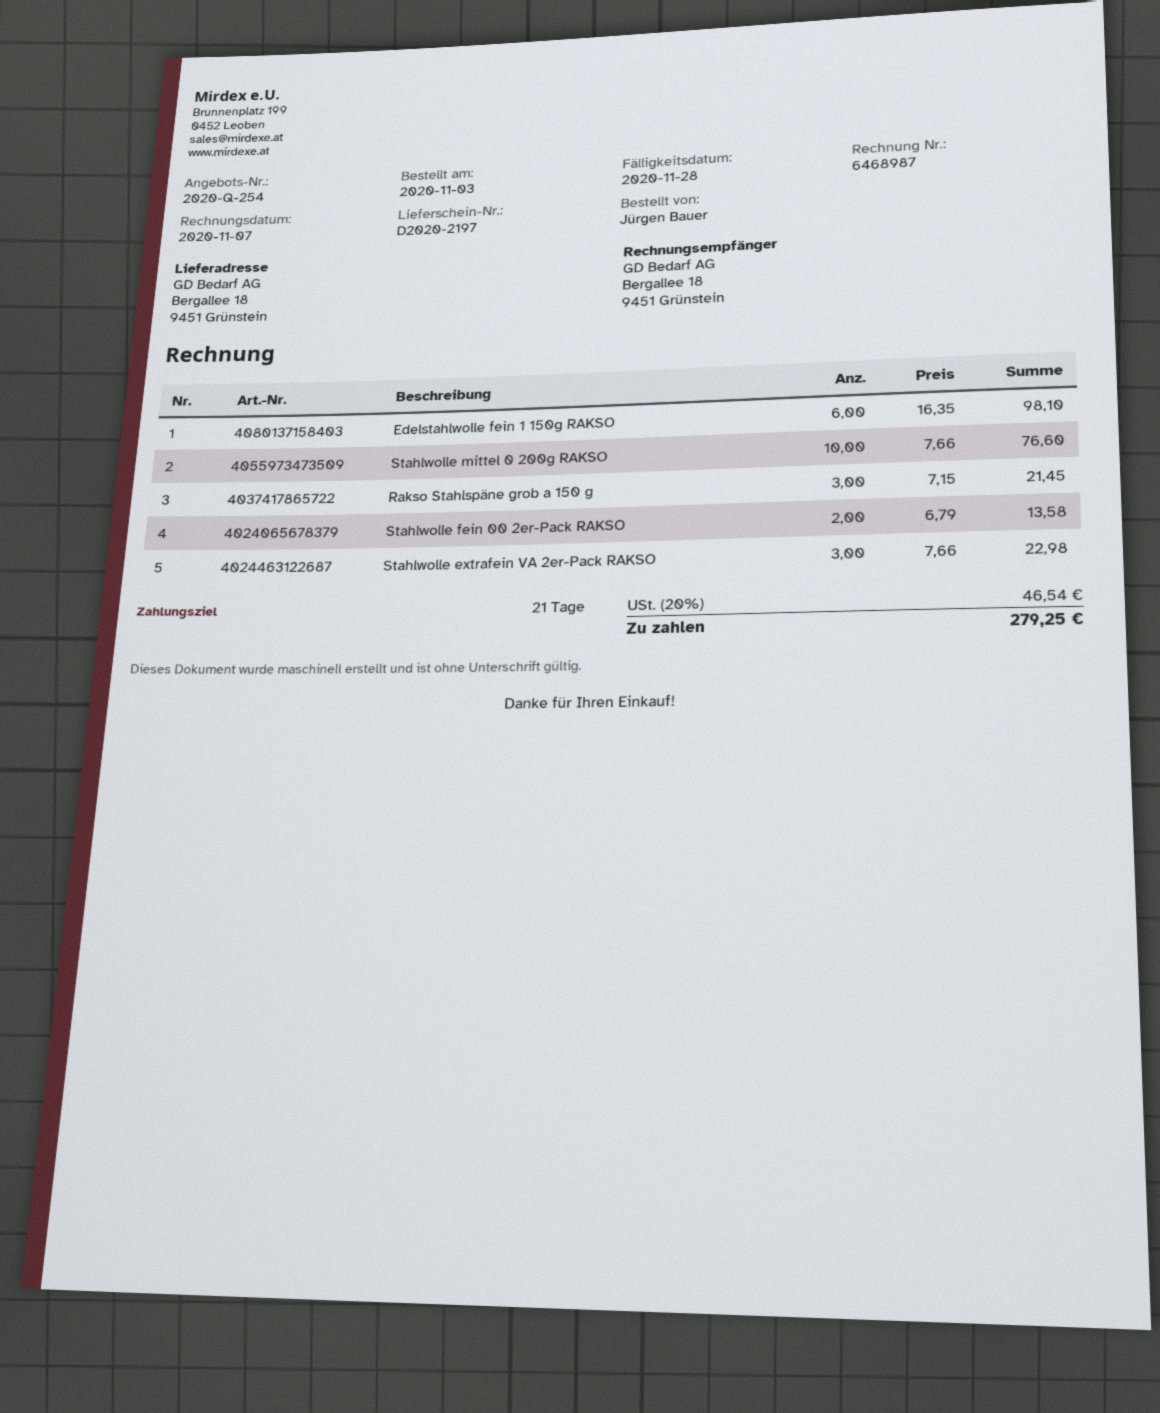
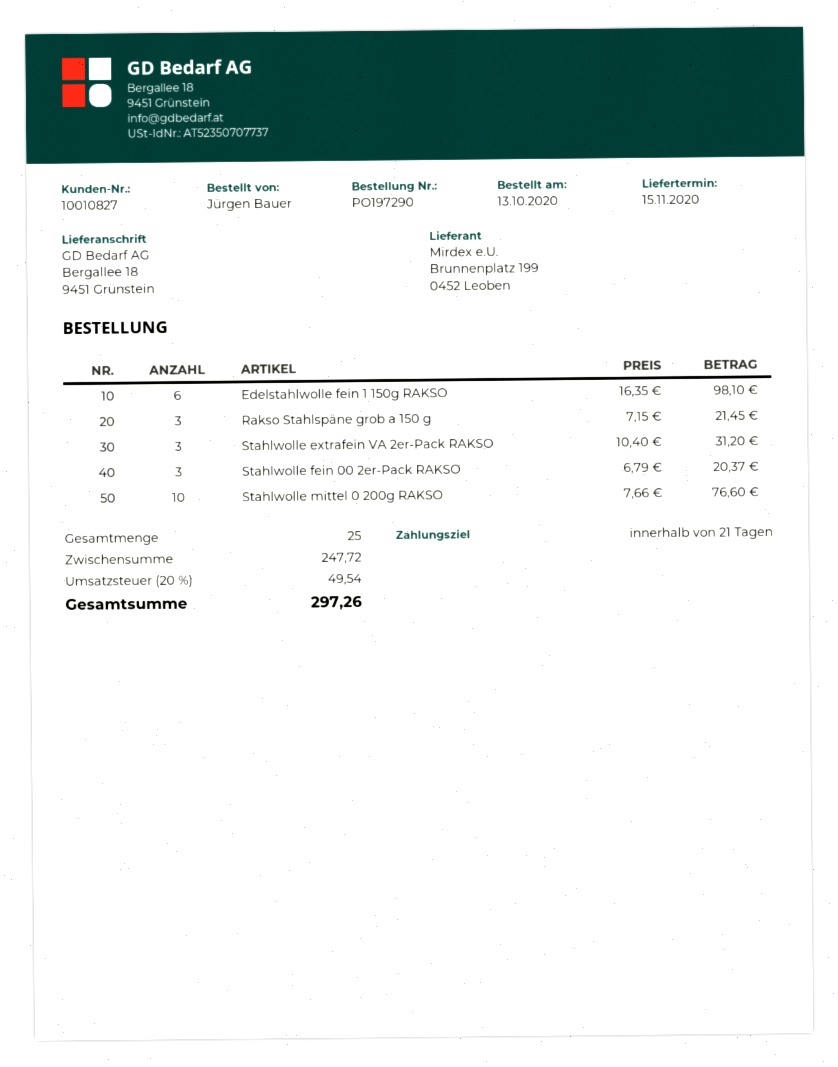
order date: 2020-11-03 -> 2020-10-13
Stahlwolle fein 00 2er-Pack RAKSO: 2 x 6.79 = 13.58 -> 3 x 6.79 = 20.37
Stahlwolle extrafein VA 2er-Pack RAKSO: 3 x 7.66 = 22.98 -> 3 x 10.40 = 31.20
tax: 20% = 46.54 -> 20% = 49.54
total: 279.25 -> 297.26

